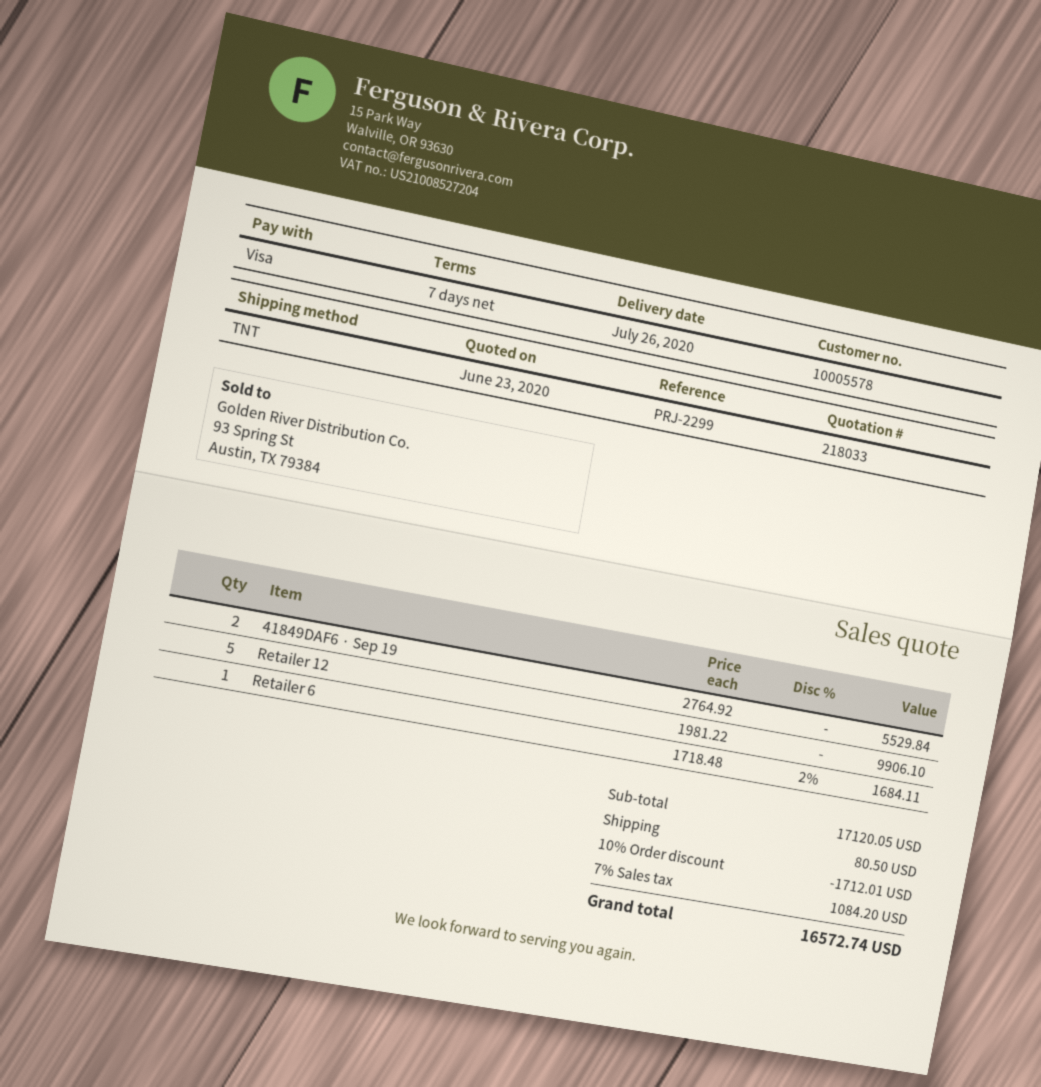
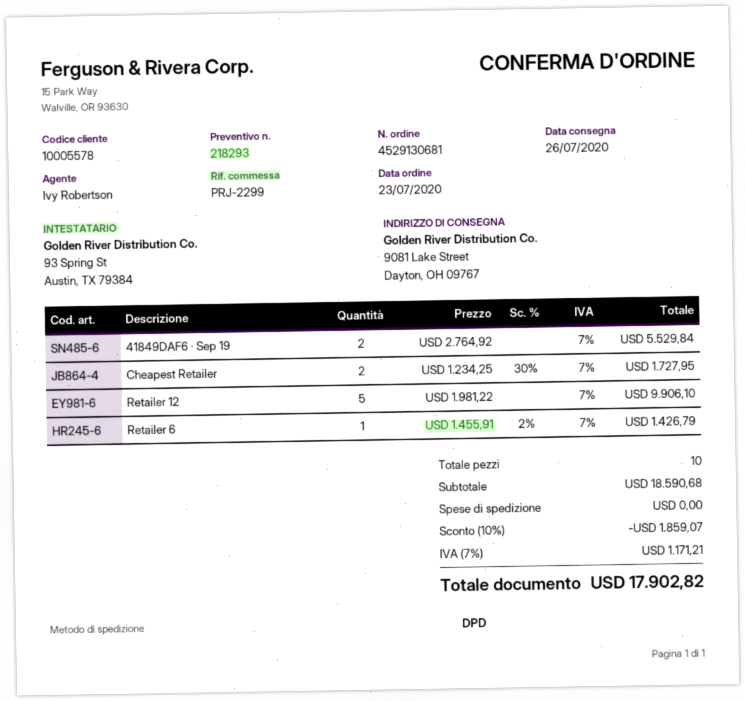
quote number: 218033 -> 218293
shipping method: TNT -> DPD
Retailer 6: 1 x 1718.48 - 2% = 1684.11 -> 1 x 1455.91 - 2% = 1426.79
Cheapest Retailer: none -> 2 x 1234.25 - 30% = 1727.95
subtotal: 17120.05 -> 18590.68
discount: 10% = 1712.01 -> 10% = 1859.07
shipping: 80.50 -> 0.00
tax: 7% = 1084.20 -> 7% = 1171.21
total: 16572.74 -> 17902.82

